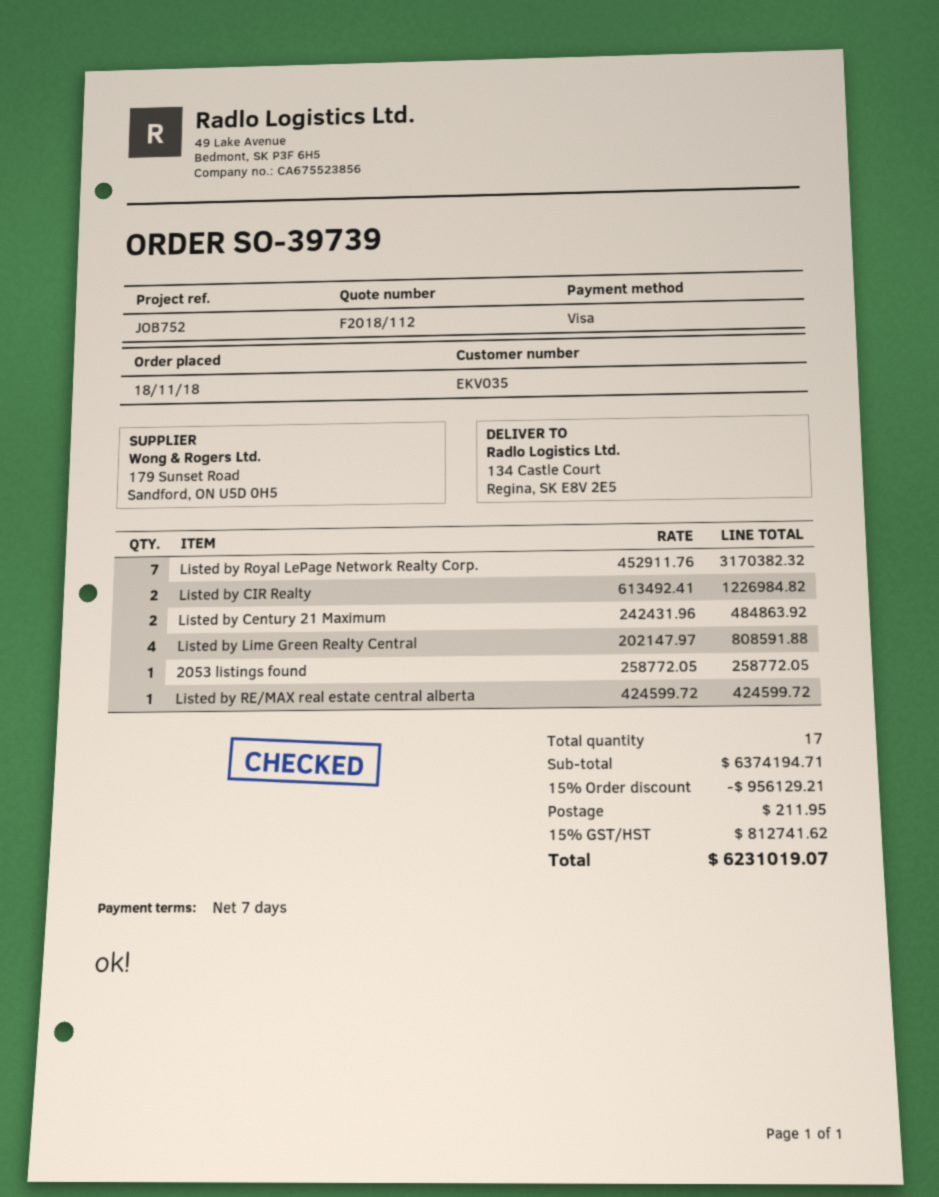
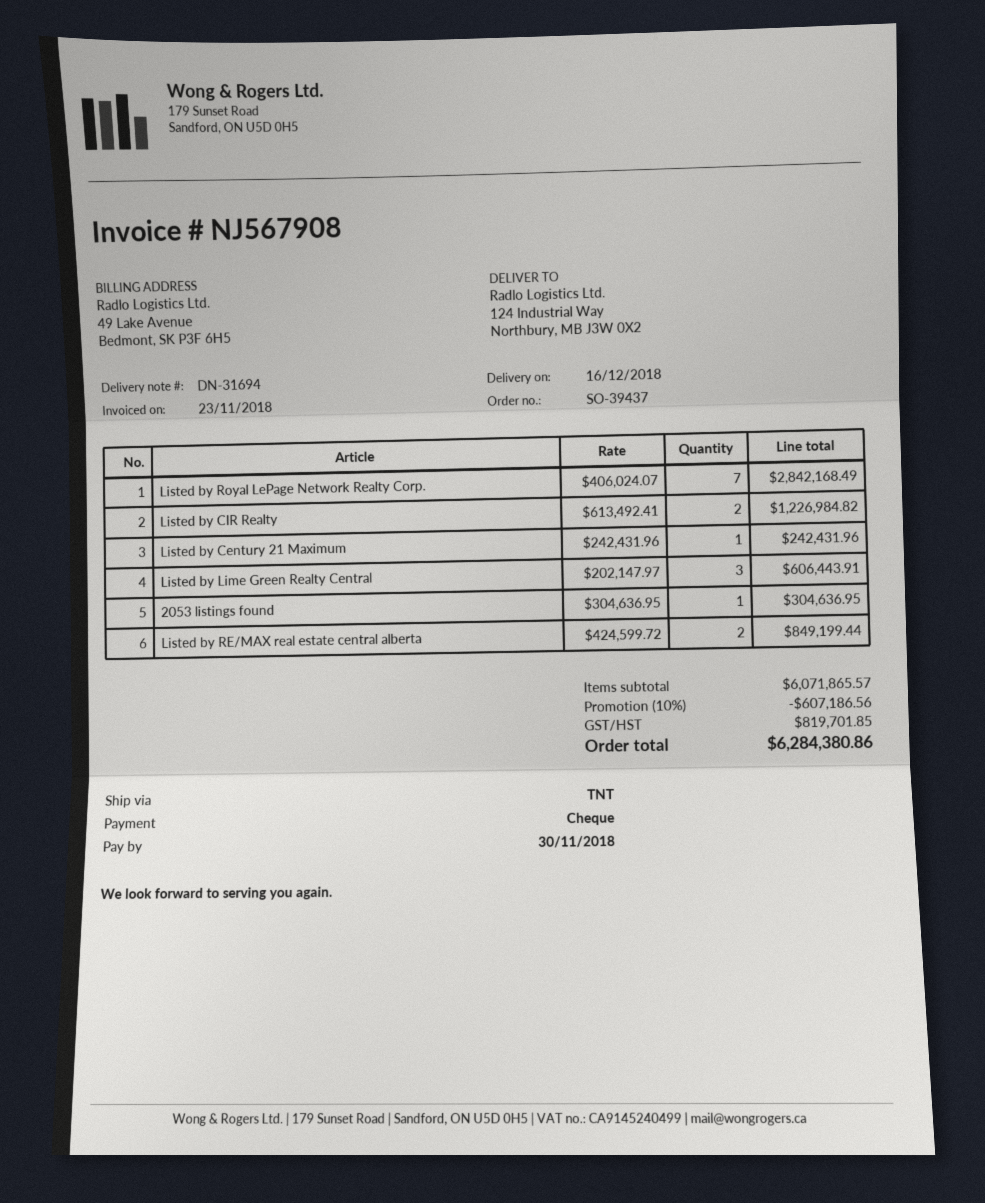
order number: SO-39739 -> SO-39437
payment method: Visa -> cheque
ship to: 134 Castle Court, Regina, SK E8V 2E5 -> 124 Industrial Way, Northbury, MB J3W 0X2
Listed by Royal LePage Network Realty Corp.: 7 x 452911.76 = 3170382.32 -> 7 x 406024.07 = 2842168.49
Listed by Century 21 Maximum: 2 x 242431.96 = 484863.92 -> 1 x 242431.96 = 242431.96
Listed by Lime Green Realty Central: 4 x 202147.97 = 808591.88 -> 3 x 202147.97 = 606443.91
2053 listings found: 1 x 258772.05 = 258772.05 -> 1 x 304636.95 = 304636.95
Listed by RE/MAX real estate central alberta: 1 x 424599.72 = 424599.72 -> 2 x 424599.72 = 849199.44
subtotal: 6374194.71 -> 6071865.57
discount: 15% = 956129.21 -> 10% = 607186.56
shipping: 211.95 -> none
tax: 812741.62 -> 819701.85
total: 6231019.07 -> 6284380.86

